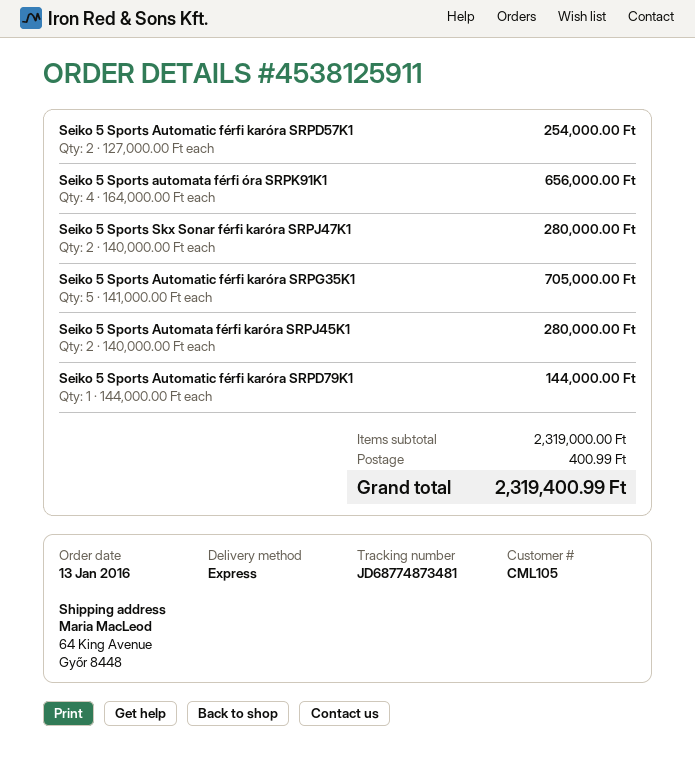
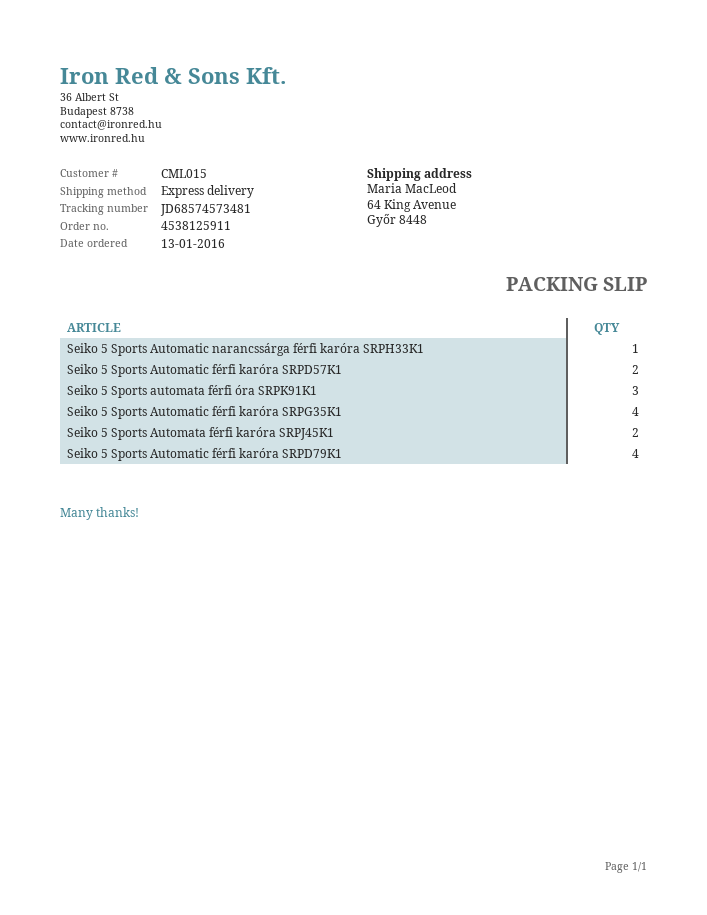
customer number: CML105 -> CML015
tracking number: JD68774873481 -> JD68574573481
Seiko 5 Sports automata férfi óra SRPK91K1: 4 -> 3
Seiko 5 Sports Skx Sonar férfi karóra SRPJ47K1: 2 -> none
Seiko 5 Sports Automatic férfi karóra SRPG35K1: 5 -> 4
Seiko 5 Sports Automatic férfi karóra SRPD79K1: 1 -> 4
Seiko 5 Sports Automatic narancssárga férfi karóra SRPH33K1: none -> 1

